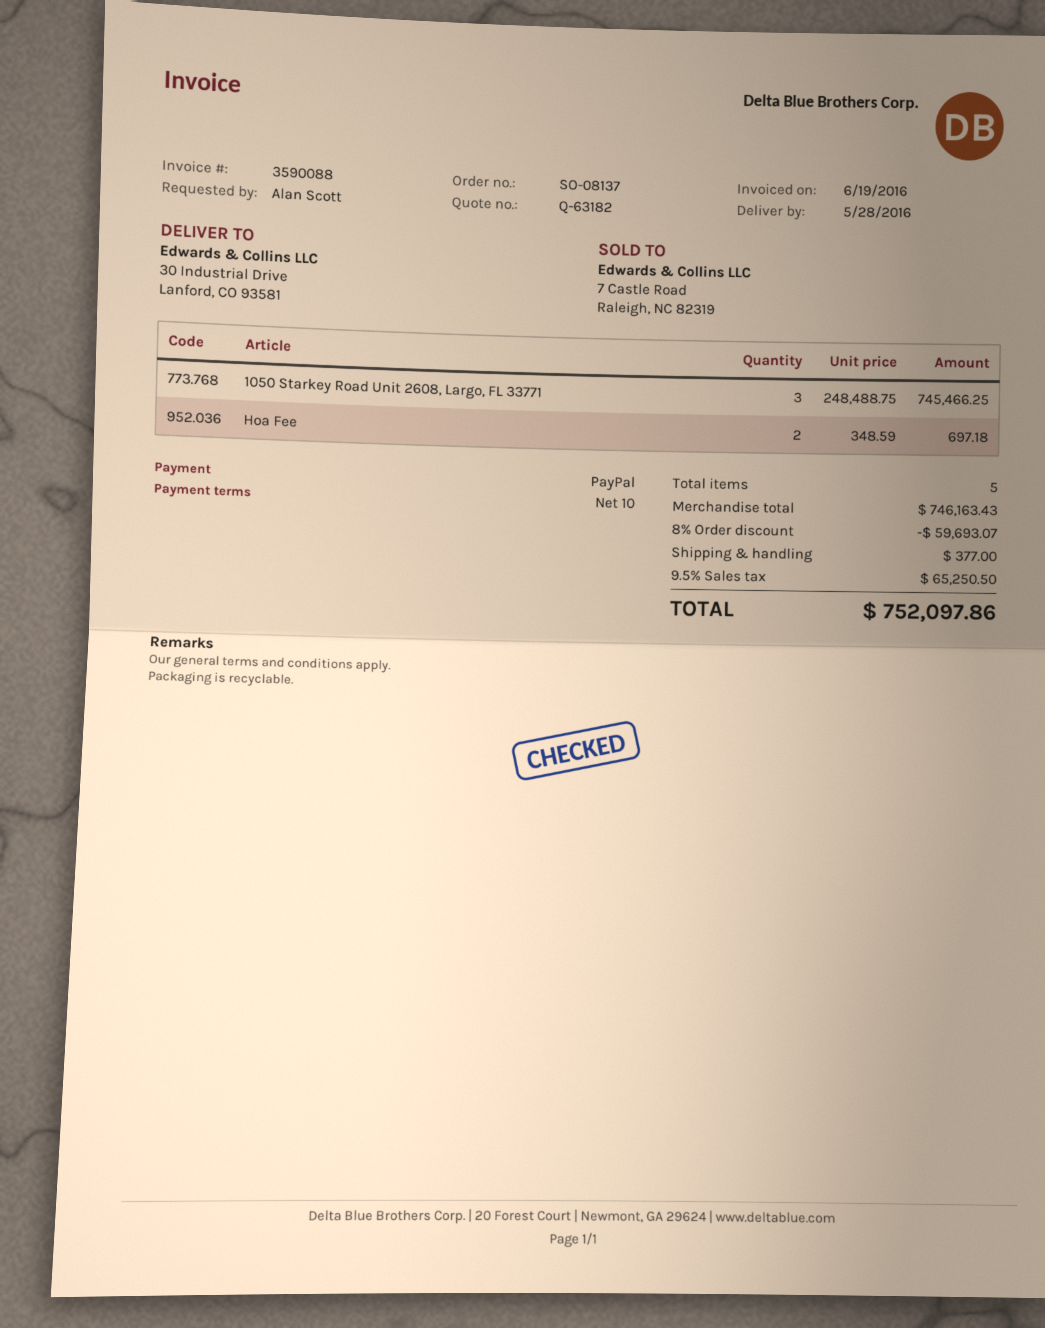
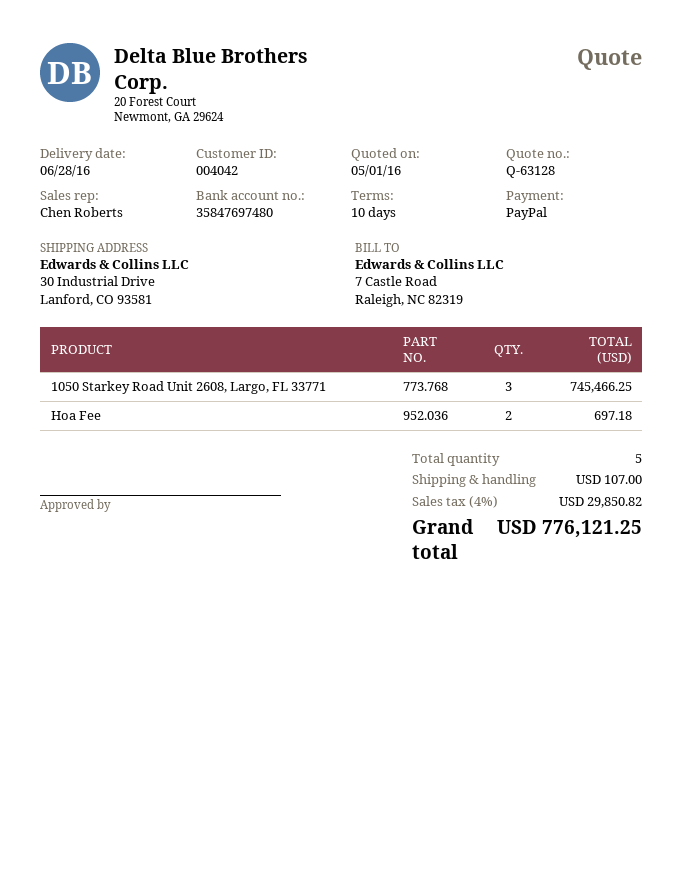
quote number: Q-63182 -> Q-63128
delivery date: 2016-05-28 -> 2016-06-28
discount: 8% = 59693.07 -> none
shipping: 377.00 -> 107.00
tax: 9.5% = 65250.50 -> 4% = 29850.82
total: 752097.86 -> 776121.25

